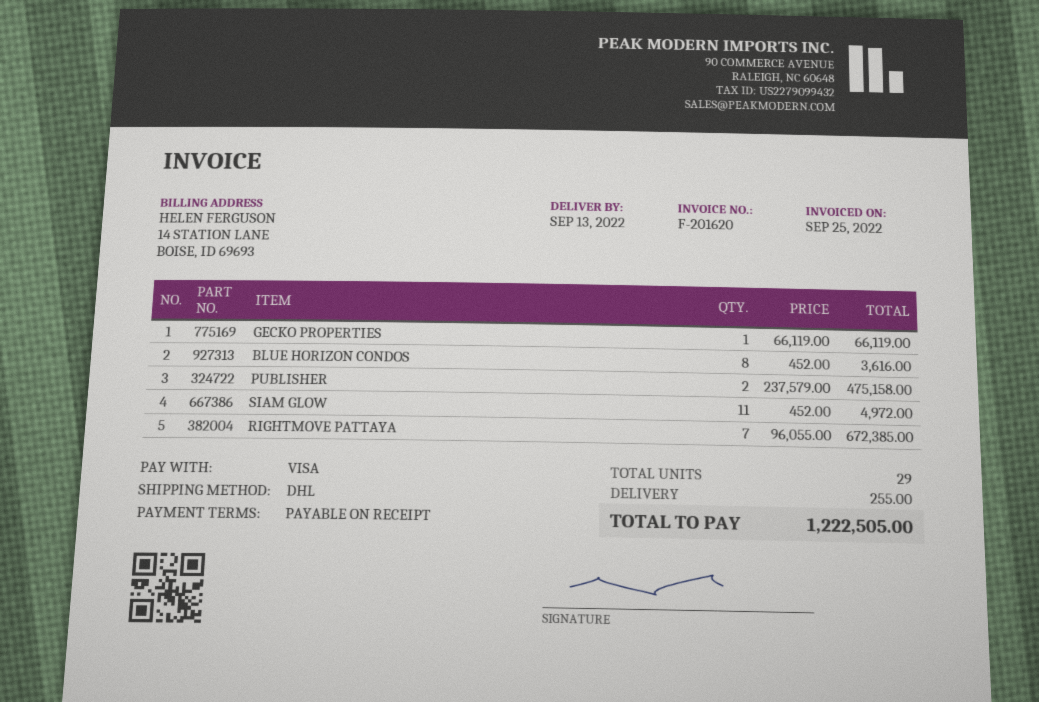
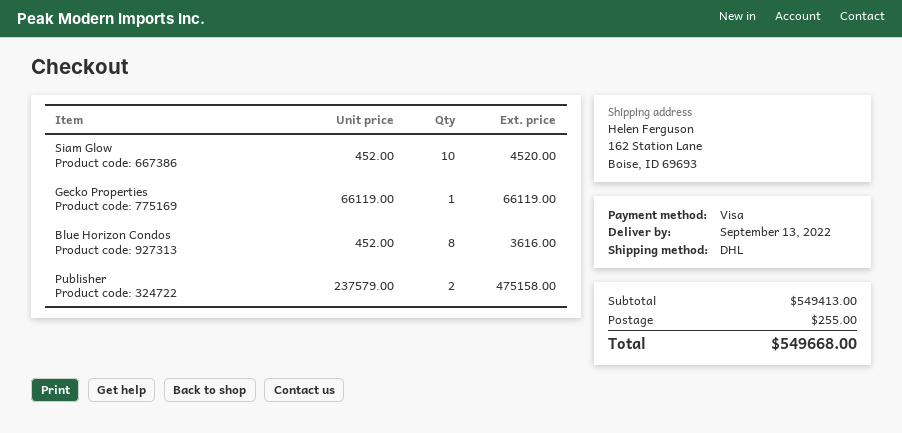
SIAM GLOW: 11 x 452.00 = 4972.00 -> 10 x 452.00 = 4520.00
RIGHTMOVE PATTAYA: 7 x 96055.00 = 672385.00 -> none
total: 1222505.00 -> 549668.00

